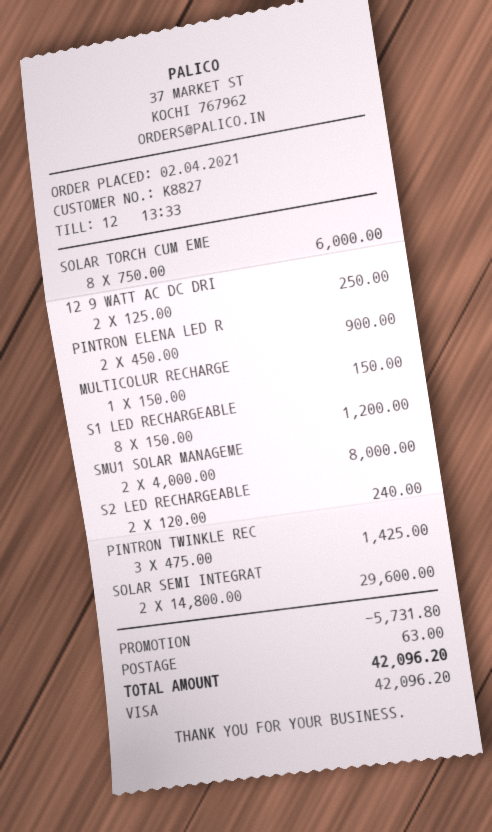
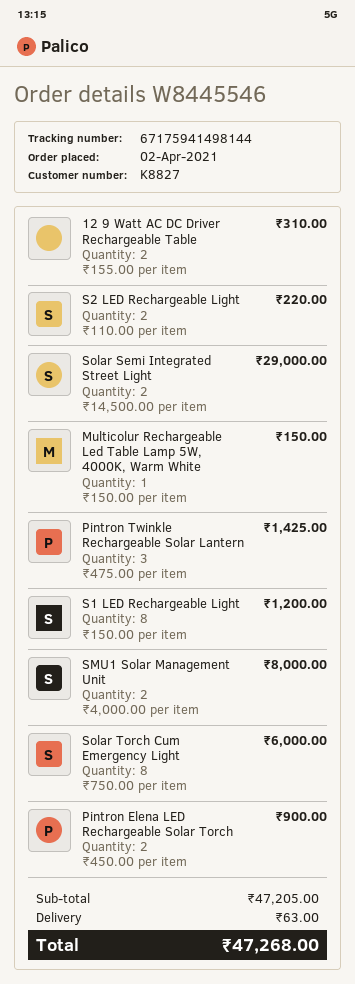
12 9 WATT AC DC DRI: 2 x 125.00 = 250.00 -> 2 x 155.00 = 310.00
S2 LED RECHARGEABLE: 2 x 120.00 = 240.00 -> 2 x 110.00 = 220.00
SOLAR SEMI INTEGRAT: 2 x 14800.00 = 29600.00 -> 2 x 14500.00 = 29000.00
discount: 5731.80 -> none
total: 42096.20 -> 47268.00

